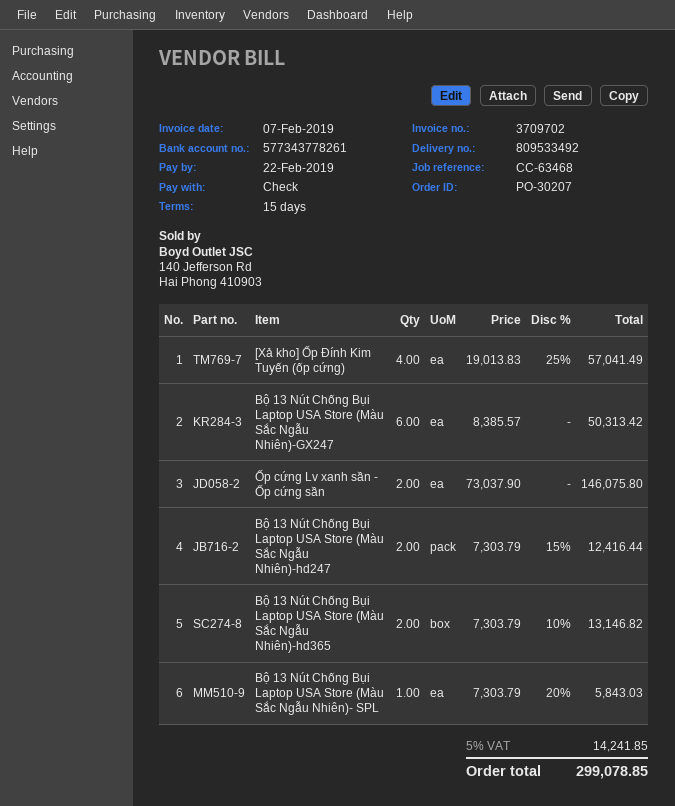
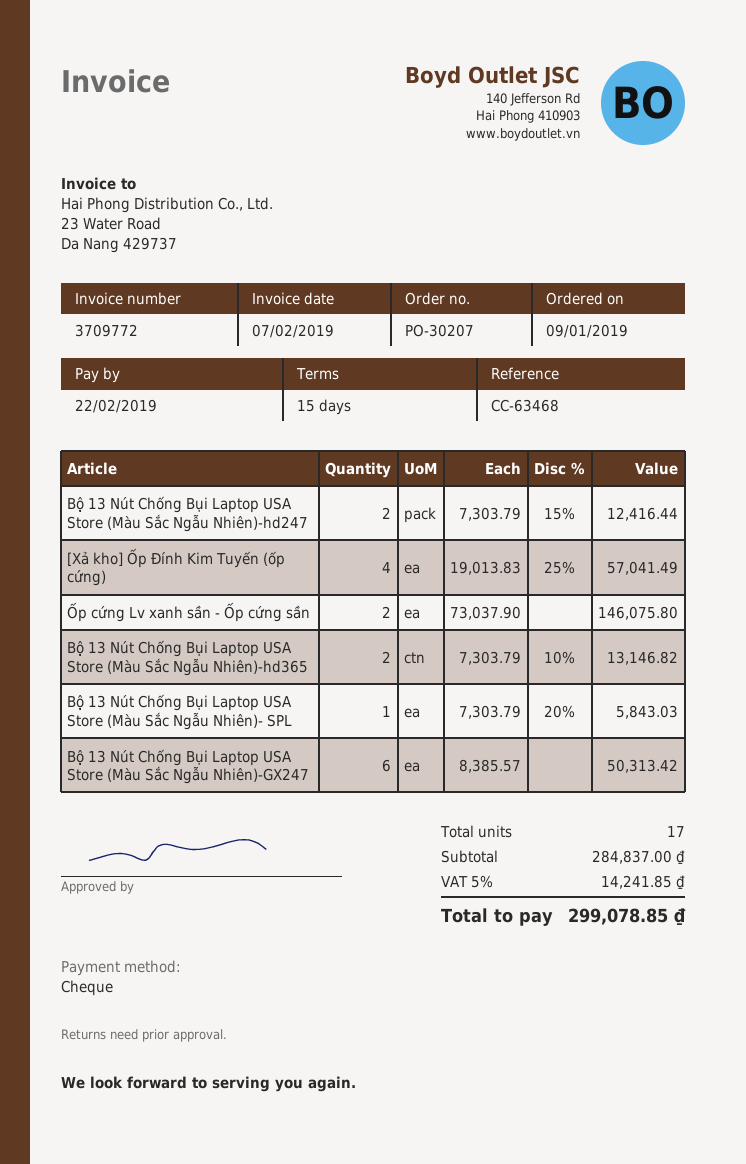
invoice number: 3709702 -> 3709772

